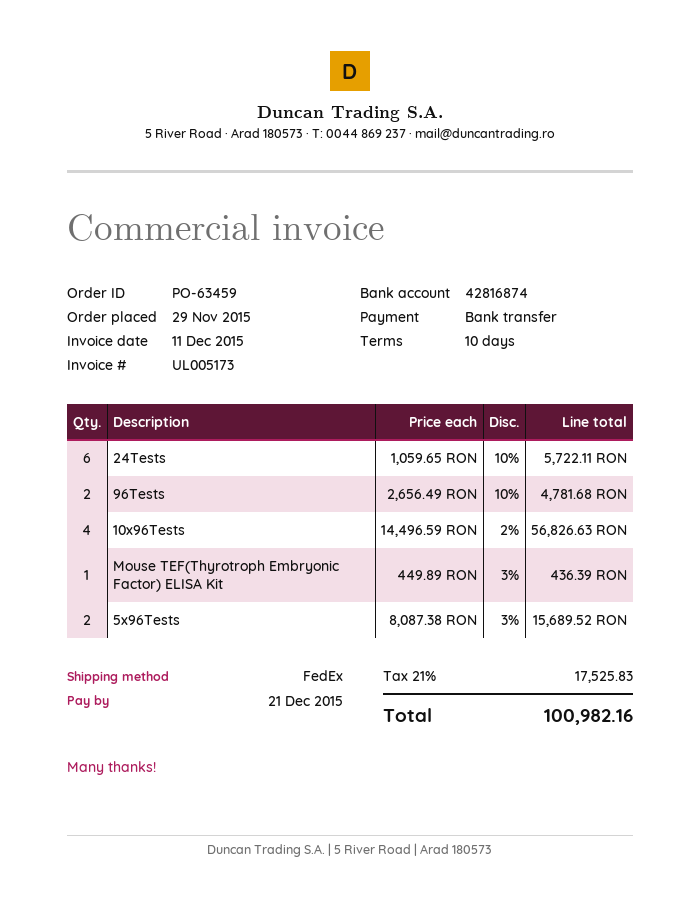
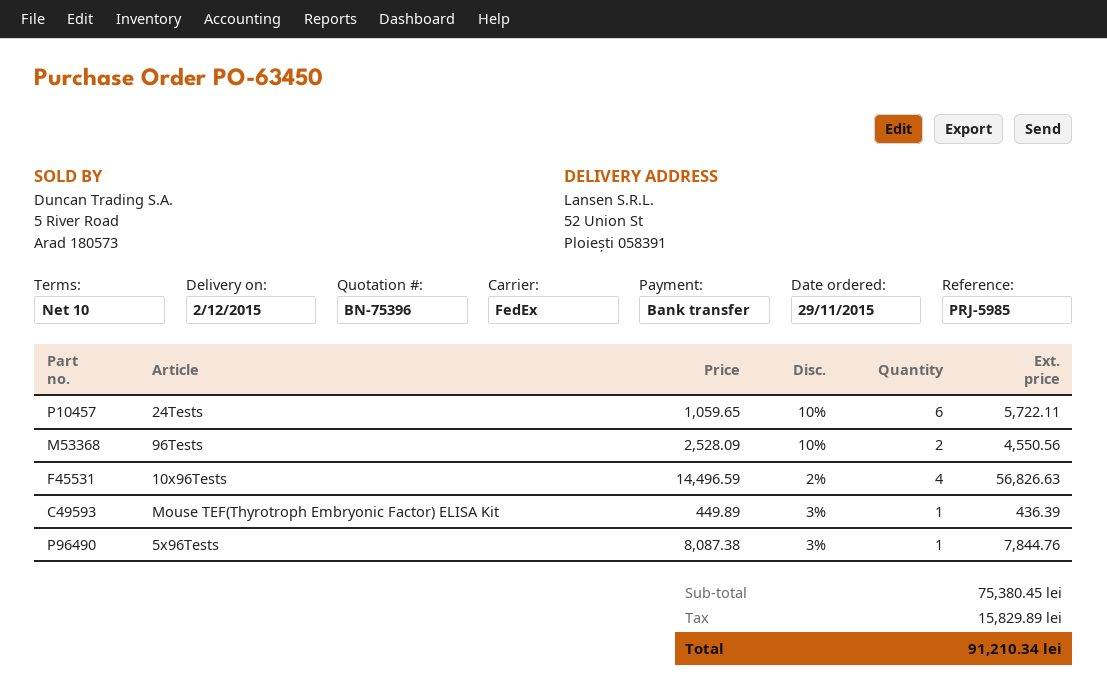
order number: PO-63459 -> PO-63450
96Tests: 2 x 2656.49 - 10% = 4781.68 -> 2 x 2528.09 - 10% = 4550.56
5x96Tests: 2 x 8087.38 - 3% = 15689.52 -> 1 x 8087.38 - 3% = 7844.76
tax: 17525.83 -> 15829.89
total: 100982.16 -> 91210.34

